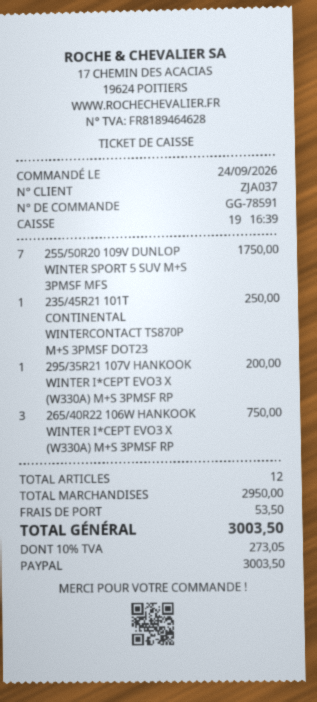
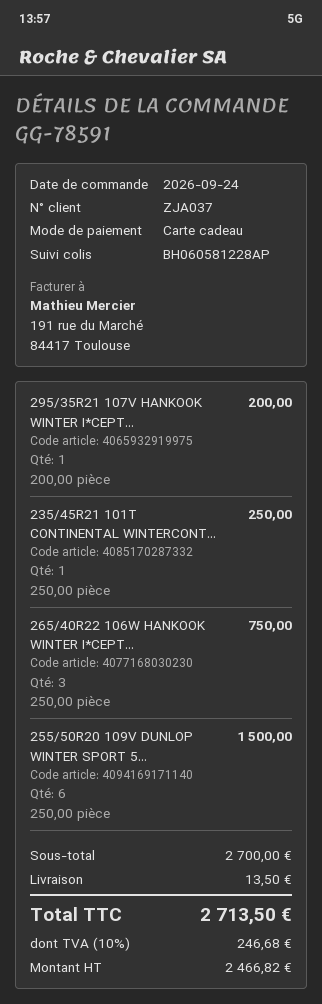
payment method: PayPal -> gift card
255/50R20 109V DUNLOP WINTER SPORT 5 SUV M+S 3PMSF MFS: 7 for 1750.00 -> 6 for 1500.00
subtotal: 2950.00 -> 2700.00
shipping: 53.50 -> 13.50
tax: 10% = 273.05 -> 10% = 246.68
total: 3003.50 -> 2713.50

